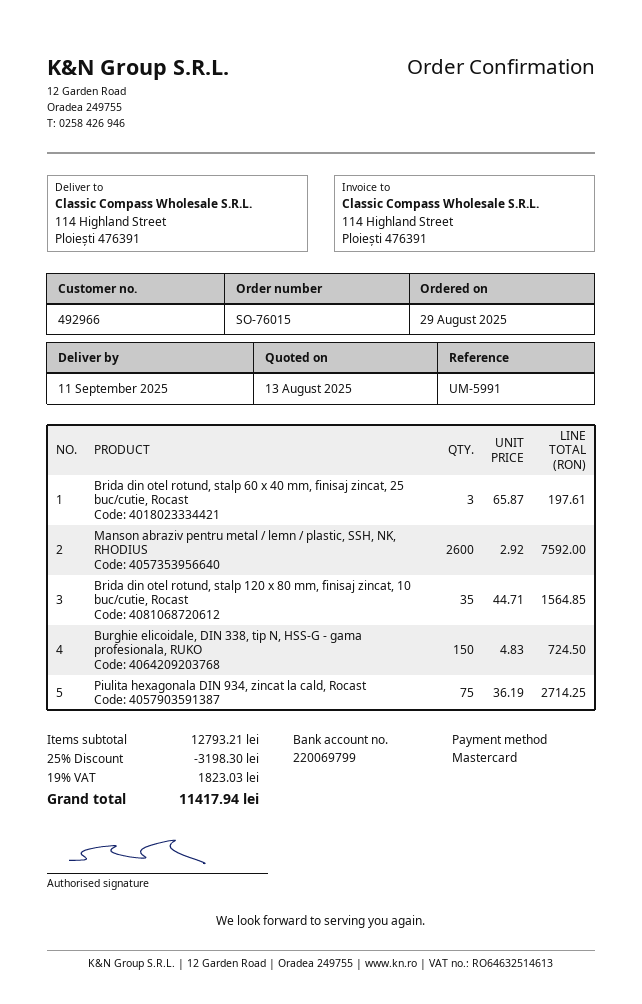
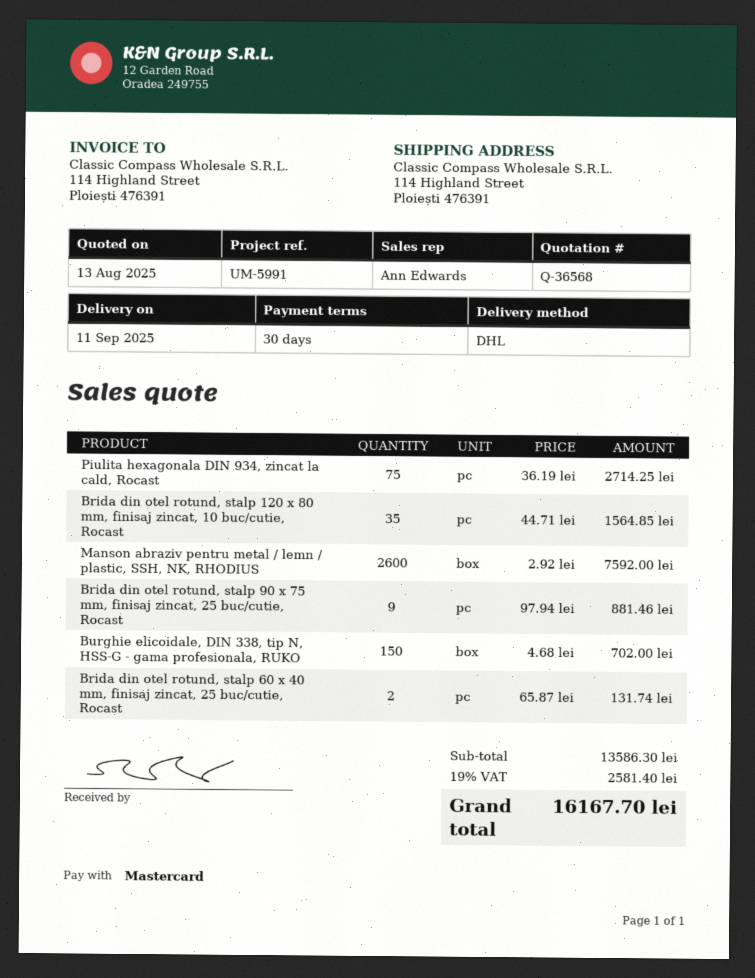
Brida din otel rotund, stalp 60 x 40 mm, finisaj zincat, 25 buc/cutie, Rocast: 3 x 65.87 = 197.61 -> 2 x 65.87 = 131.74
Burghie elicoidale, DIN 338, tip N, HSS-G - gama profesionala, RUKO: 150 x 4.83 = 724.50 -> 150 x 4.68 = 702.00
Brida din otel rotund, stalp 90 x 75 mm, finisaj zincat, 25 buc/cutie, Rocast: none -> 9 x 97.94 = 881.46
subtotal: 12793.21 -> 13586.30
discount: 25% = 3198.30 -> none
tax: 19% = 1823.03 -> 19% = 2581.40
total: 11417.94 -> 16167.70

